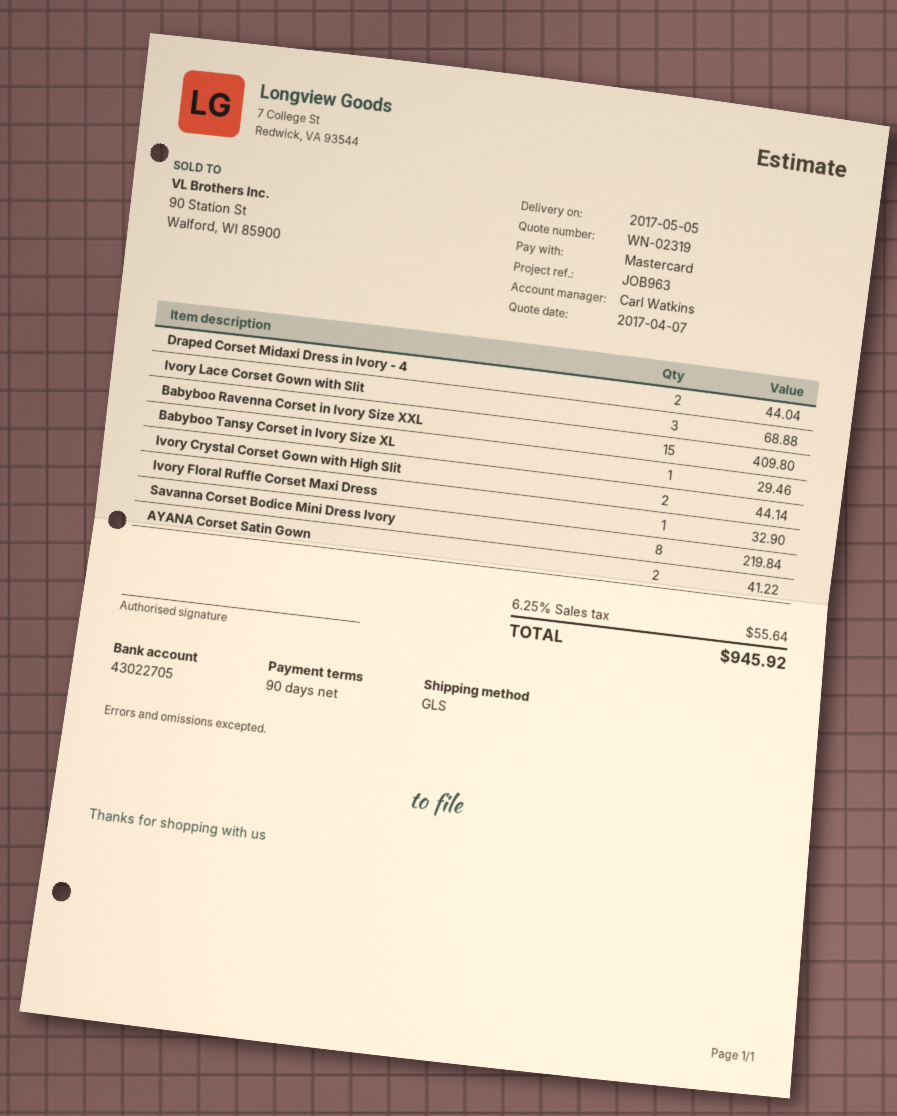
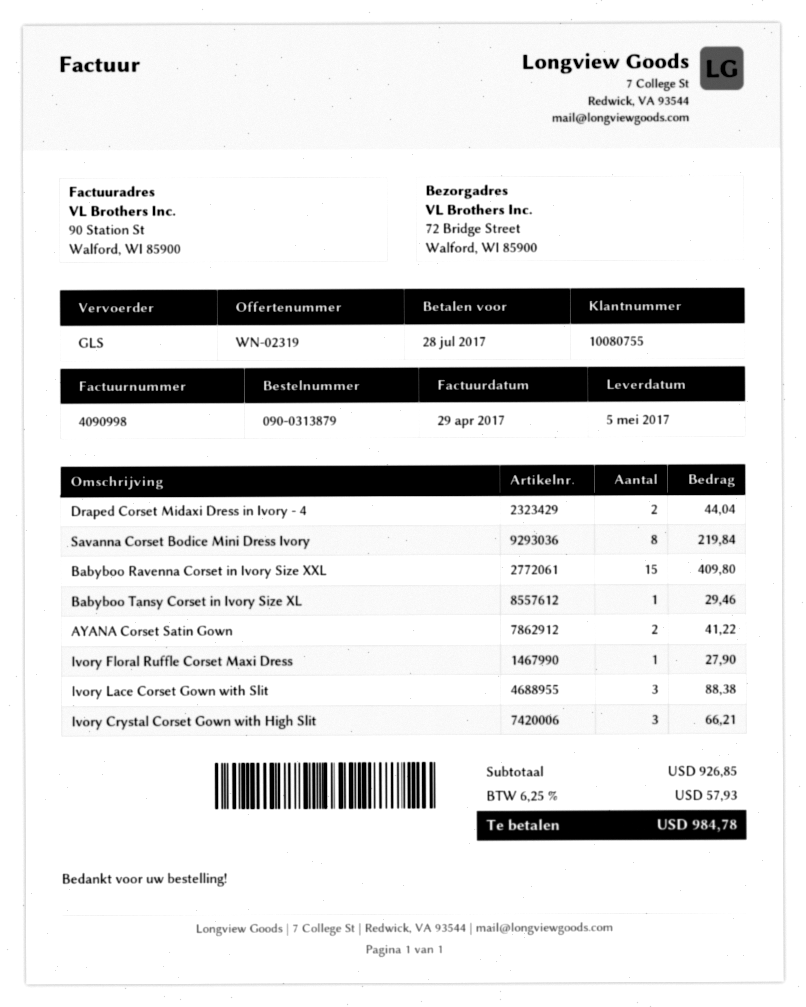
Ivory Lace Corset Gown with Slit: 3 for 68.88 -> 3 for 88.38
Ivory Crystal Corset Gown with High Slit: 2 for 44.14 -> 3 for 66.21
Ivory Floral Ruffle Corset Maxi Dress: 1 for 32.90 -> 1 for 27.90
tax: 6.25% = 55.64 -> 6.25% = 57.93
total: 945.92 -> 984.78

